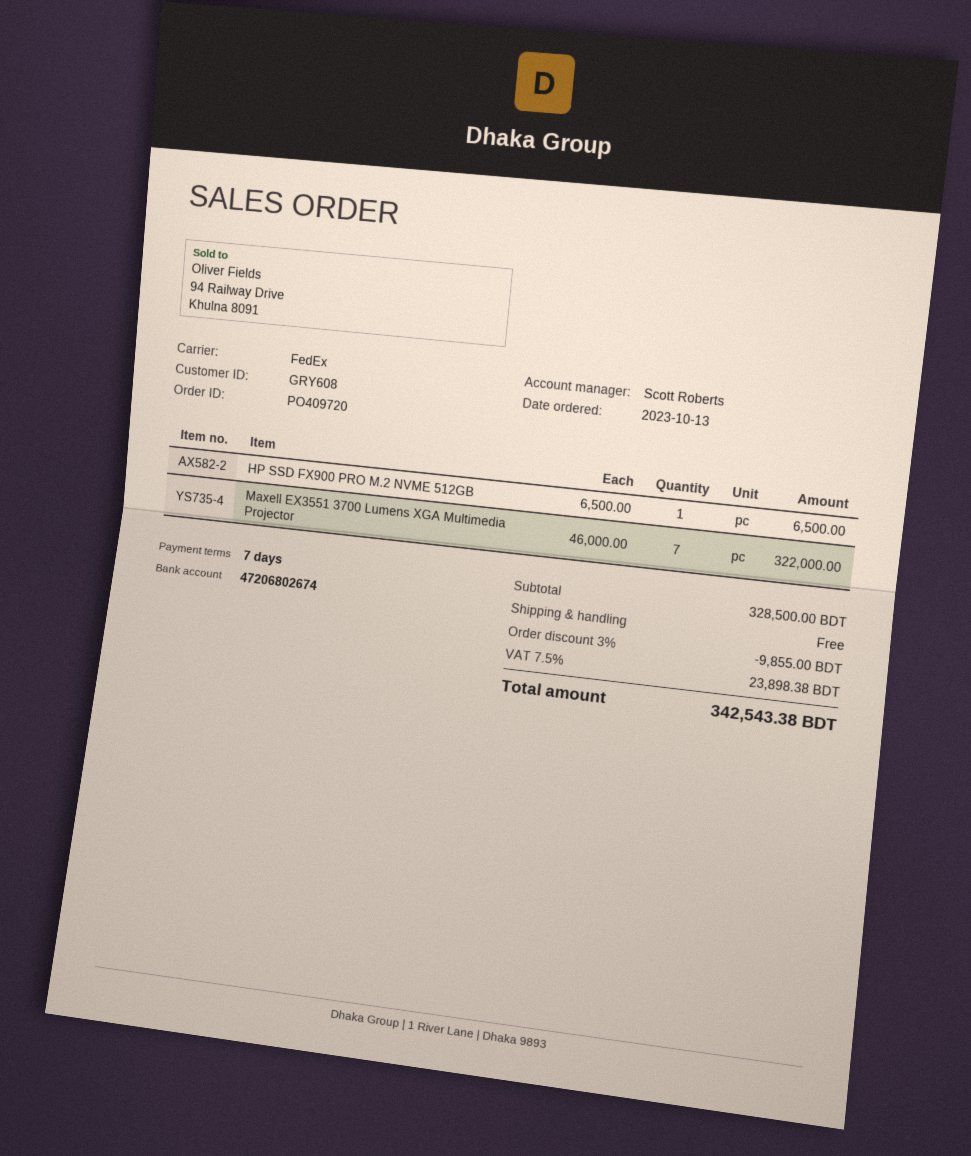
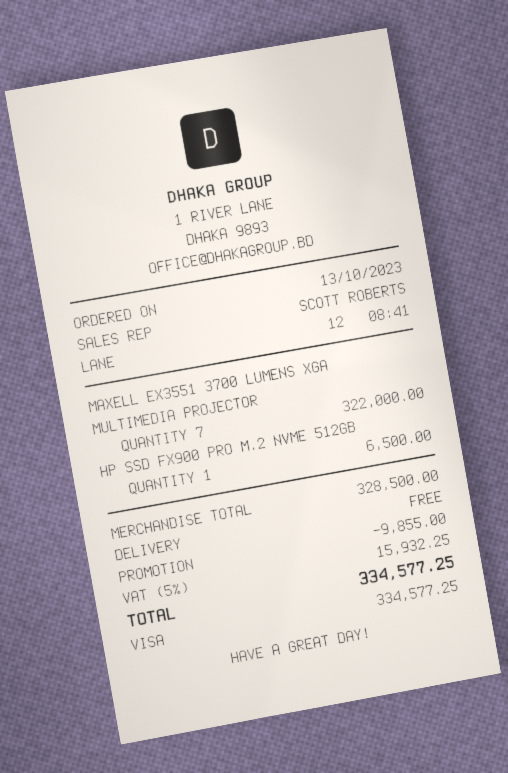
tax: 7.5% = 23898.38 -> 5% = 15932.25
total: 342543.38 -> 334577.25

